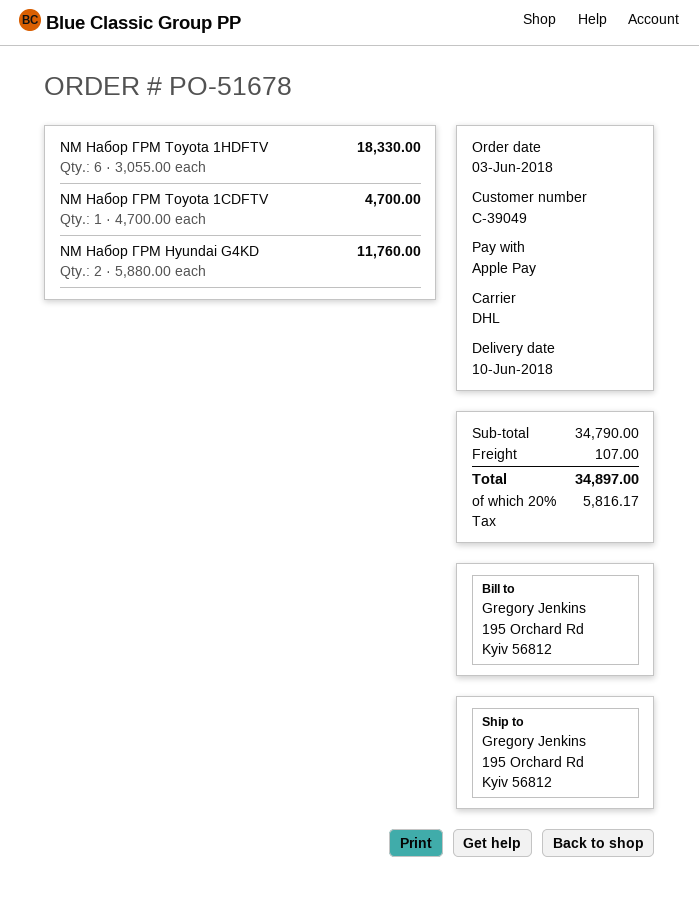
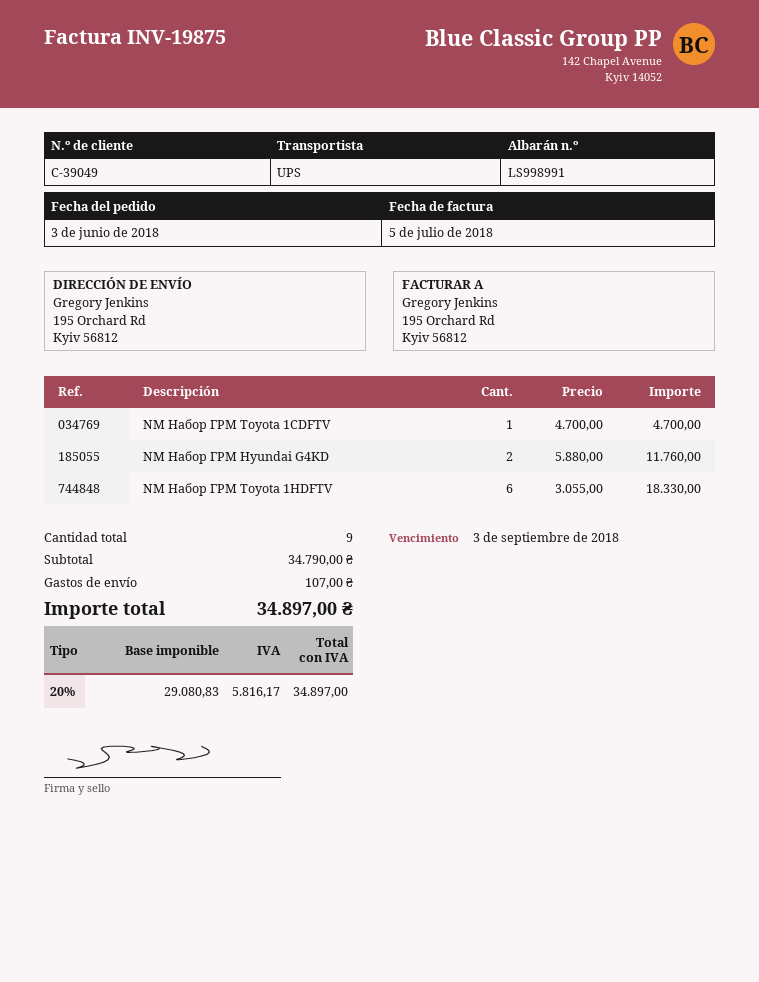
shipping method: DHL -> UPS

